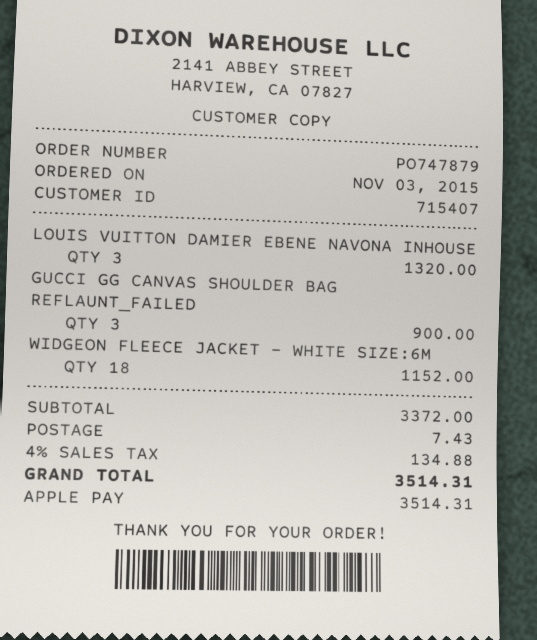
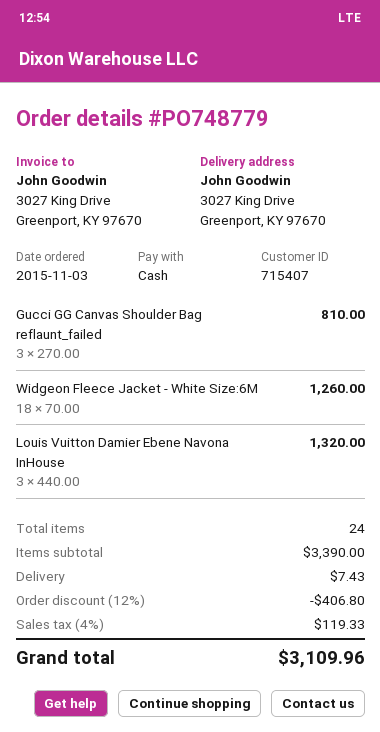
order number: PO747879 -> PO748779
payment method: Apple Pay -> cash
GUCCI GG CANVAS SHOULDER BAG REFLAUNT_FAILED: 3 for 900.00 -> 3 for 810.00
WIDGEON FLEECE JACKET - WHITE SIZE:6M: 18 for 1152.00 -> 18 for 1260.00
subtotal: 3372.00 -> 3390.00
discount: none -> 12% = 406.80
tax: 4% = 134.88 -> 4% = 119.33
total: 3514.31 -> 3109.96

